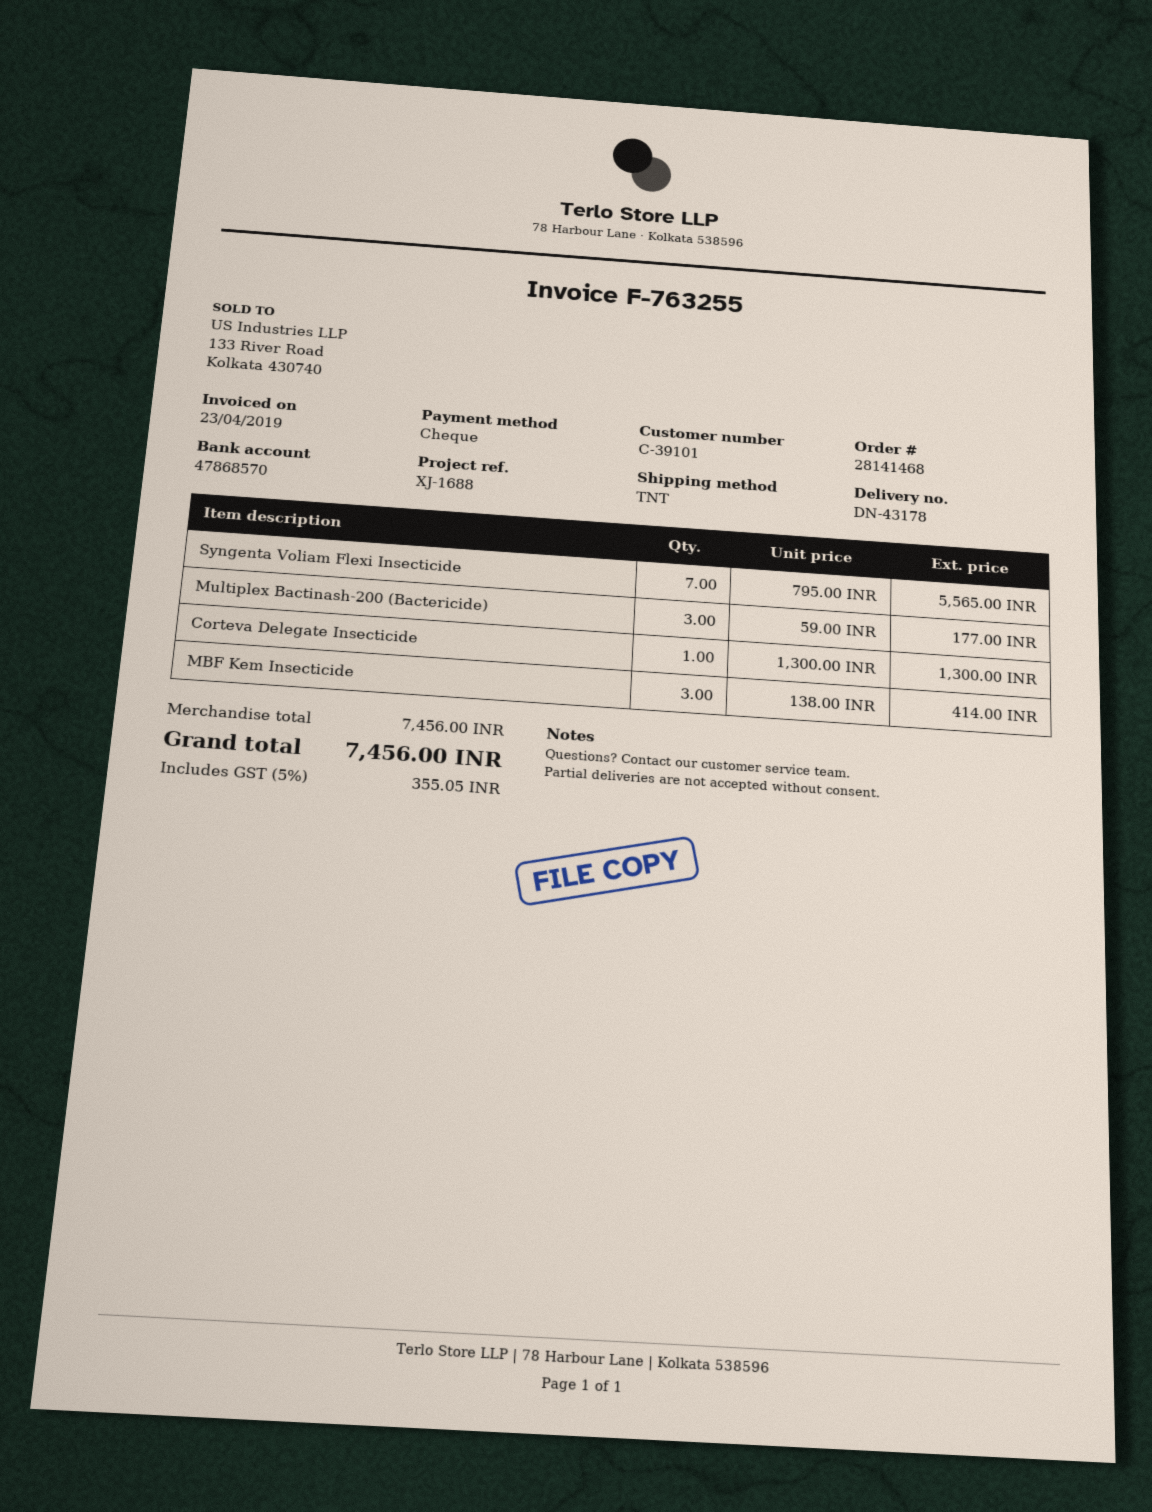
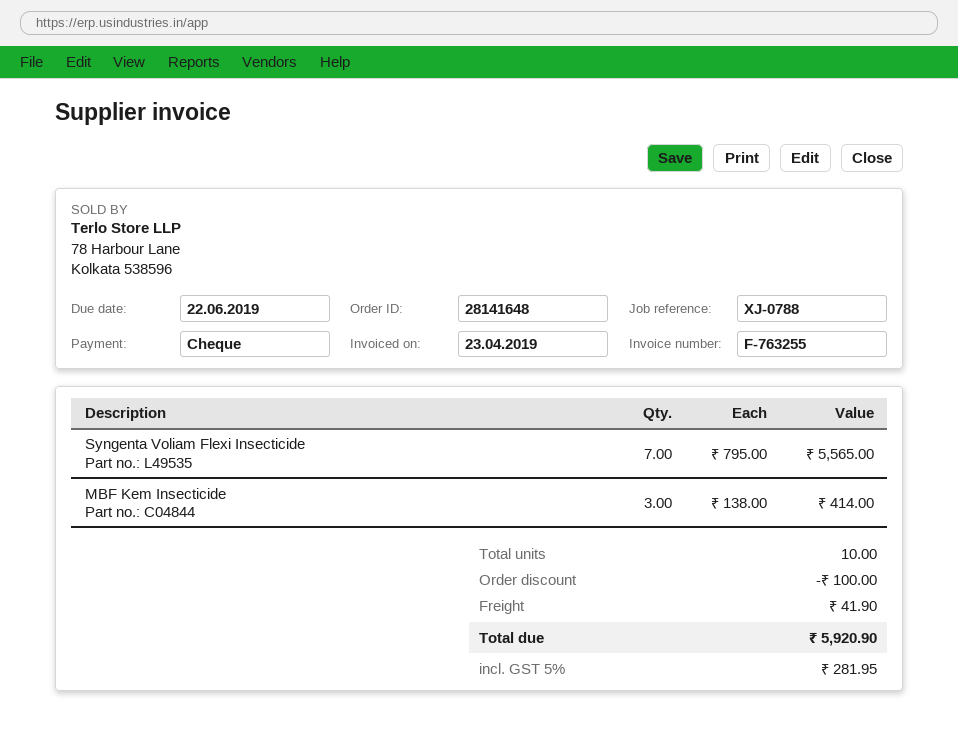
order number: 28141468 -> 28141648
reference: XJ-1688 -> XJ-0788
Multiplex Bactinash-200 (Bactericide): 3 x 59.00 = 177.00 -> none
Corteva Delegate Insecticide: 1 x 1300.00 = 1300.00 -> none
discount: none -> 100.00
shipping: none -> 41.90
tax: 5% = 355.05 -> 5% = 281.95
total: 7456.00 -> 5920.90

